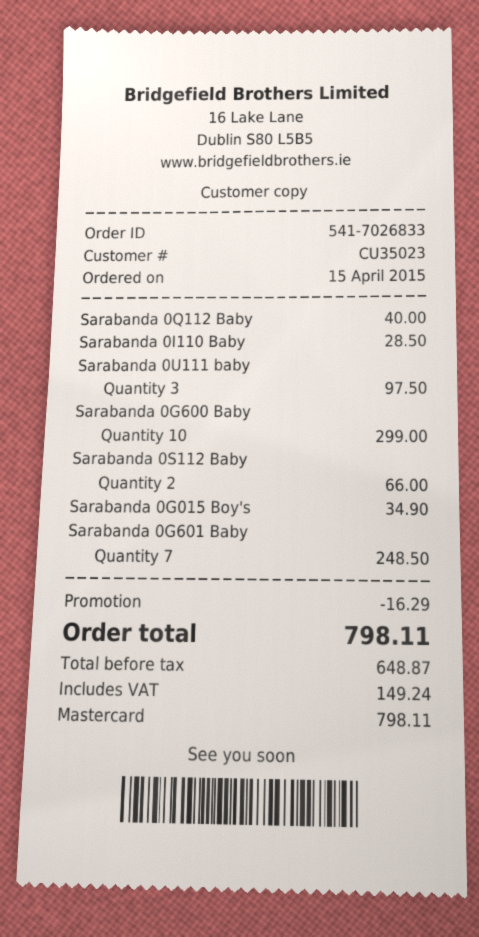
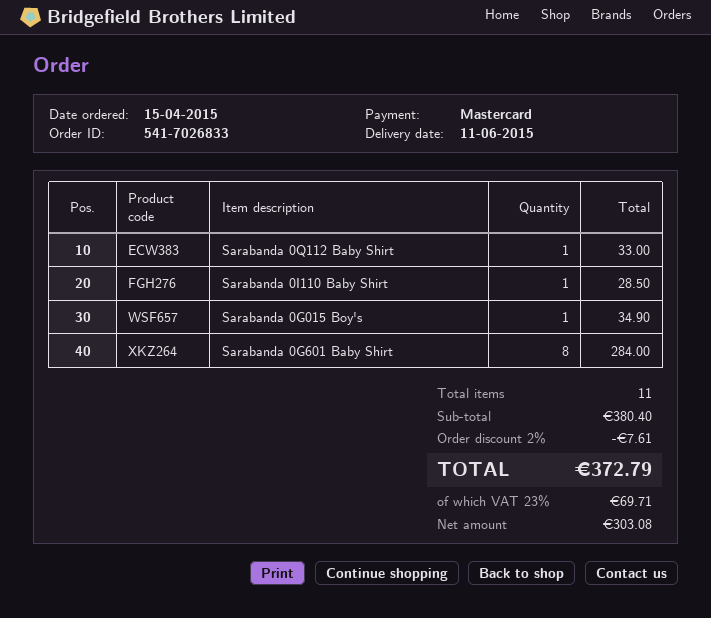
Sarabanda 0Q112 Baby: 1 for 40.00 -> 1 for 33.00
Sarabanda 0U111 baby: 3 for 97.50 -> none
Sarabanda 0G600 Baby: 10 for 299.00 -> none
Sarabanda 0S112 Baby: 2 for 66.00 -> none
Sarabanda 0G601 Baby: 7 for 248.50 -> 8 for 284.00
discount: 16.29 -> 7.61
net: 648.87 -> 303.08
tax: 149.24 -> 69.71
total: 798.11 -> 372.79

